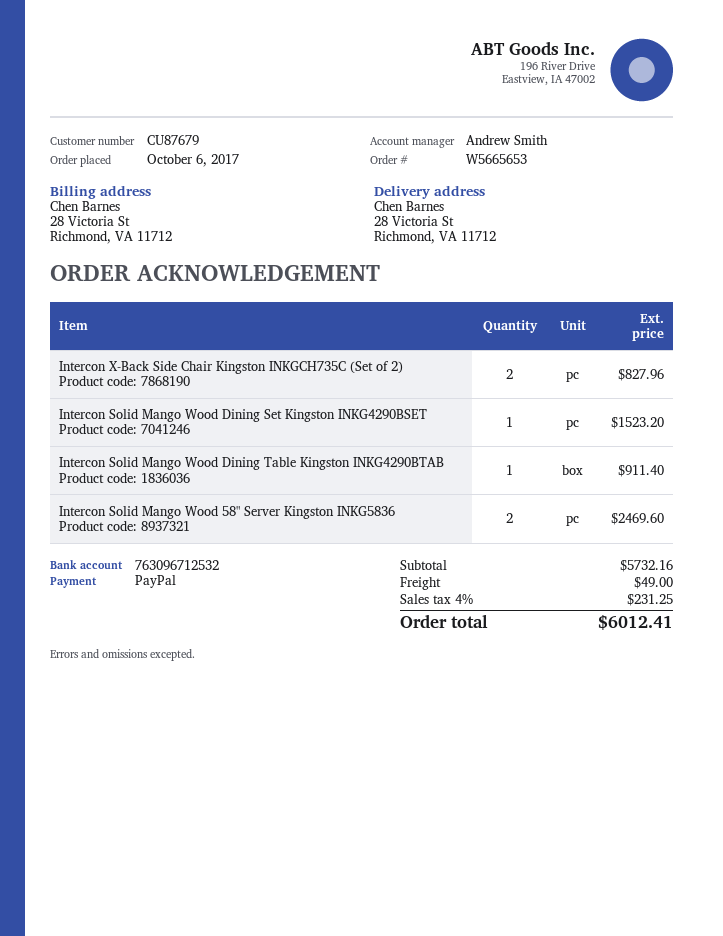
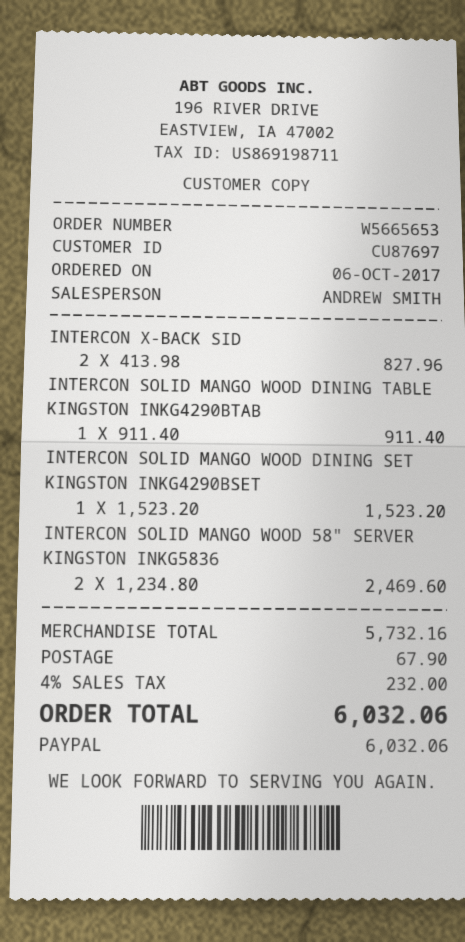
customer number: CU87679 -> CU87697
shipping: 49.00 -> 67.90
tax: 4% = 231.25 -> 4% = 232.00
total: 6012.41 -> 6032.06

